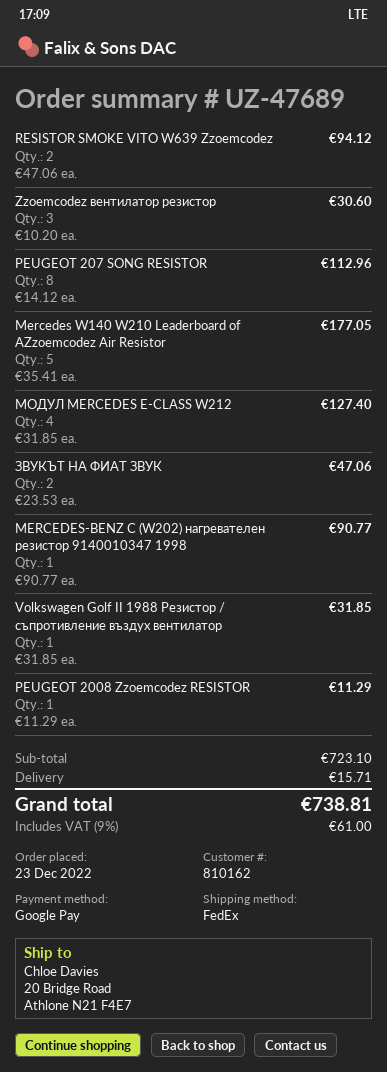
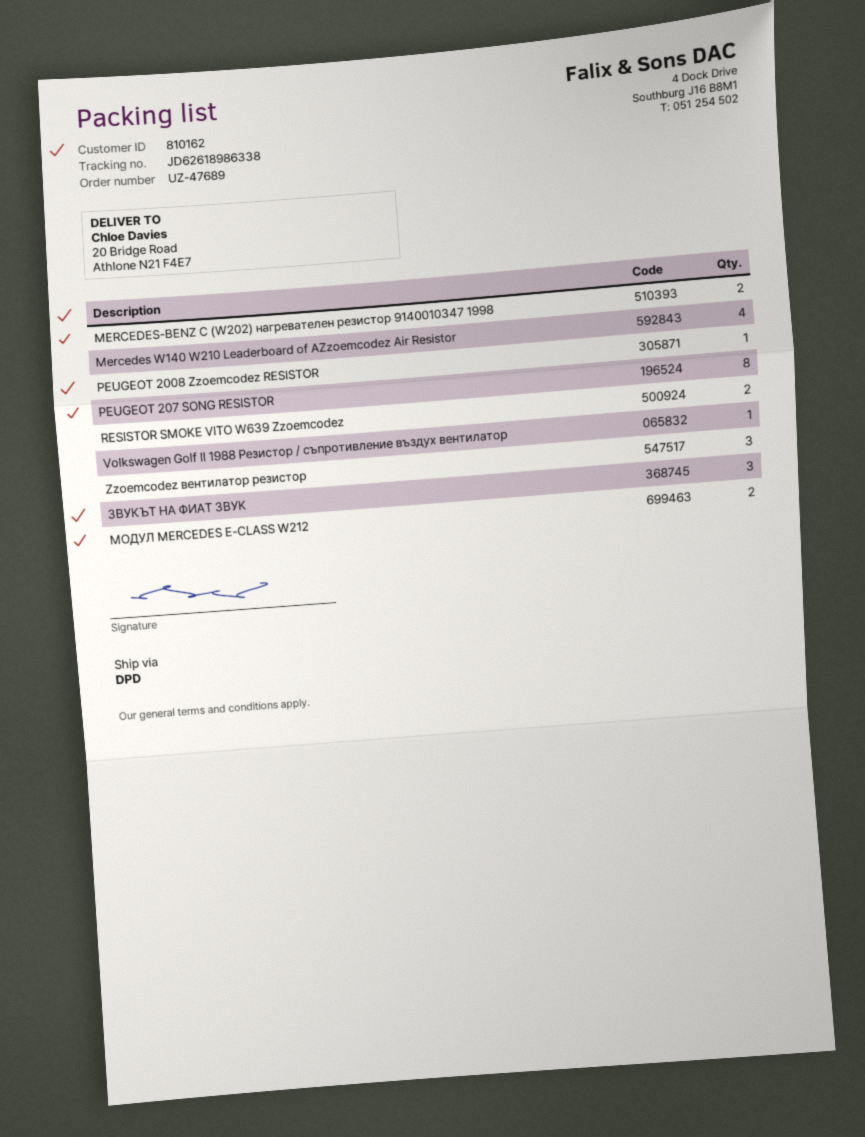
shipping method: FedEx -> DPD
Mercedes W140 W210 Leaderboard of AZzoemcodez Air Resistor: 5 -> 4
МОДУЛ MERCEDES E-CLASS W212: 4 -> 2
ЗВУКЪТ НА ФИАТ ЗВУК: 2 -> 3
MERCEDES-BENZ C (W202) нагревателен резистор 9140010347 1998: 1 -> 2

